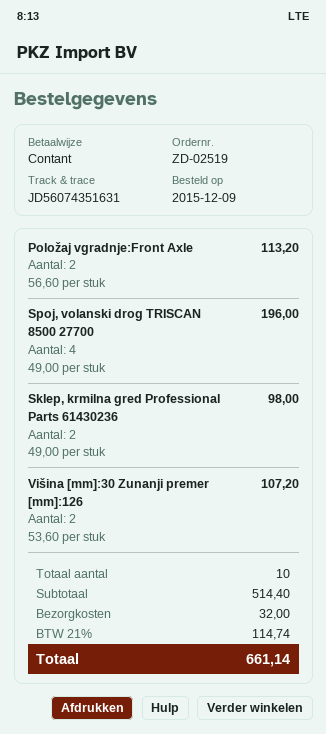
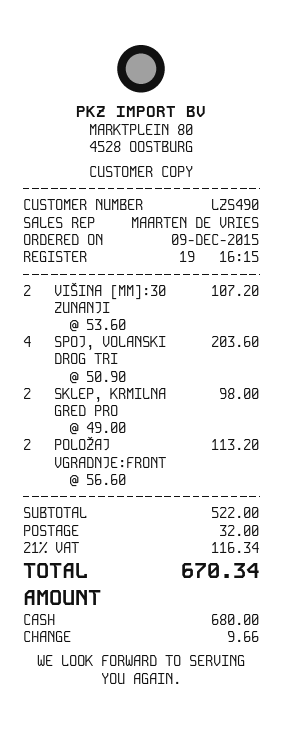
Spoj, volanski drog TRISCAN 8500 27700: 4 x 49.00 = 196.00 -> 4 x 50.90 = 203.60
subtotal: 514.40 -> 522.00
tax: 21% = 114.74 -> 21% = 116.34
total: 661.14 -> 670.34

